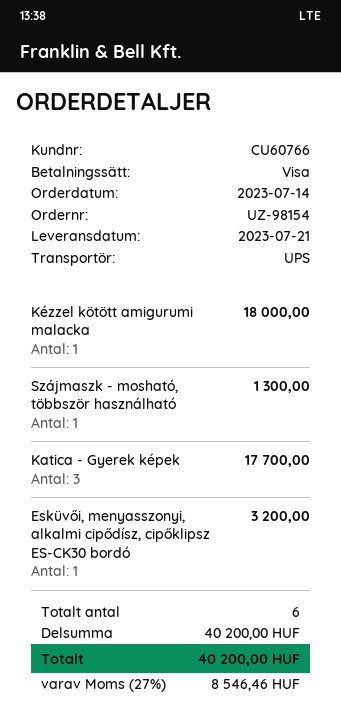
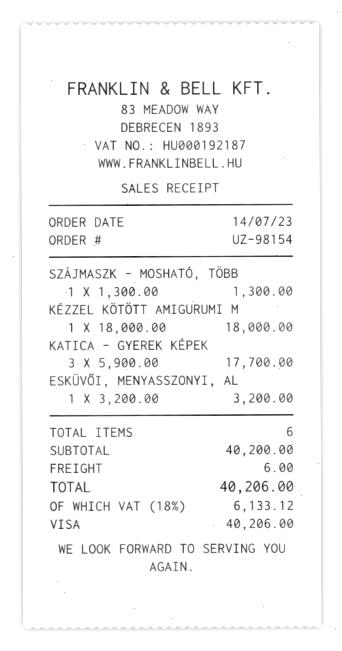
shipping: none -> 6.00
tax: 27% = 8546.46 -> 18% = 6133.12
total: 40200.00 -> 40206.00

